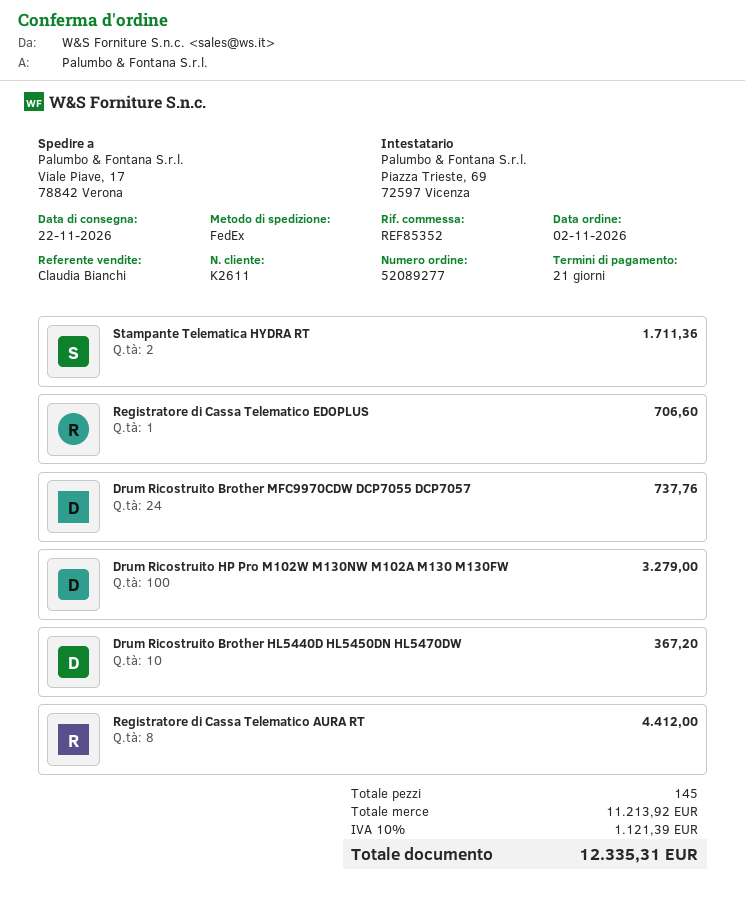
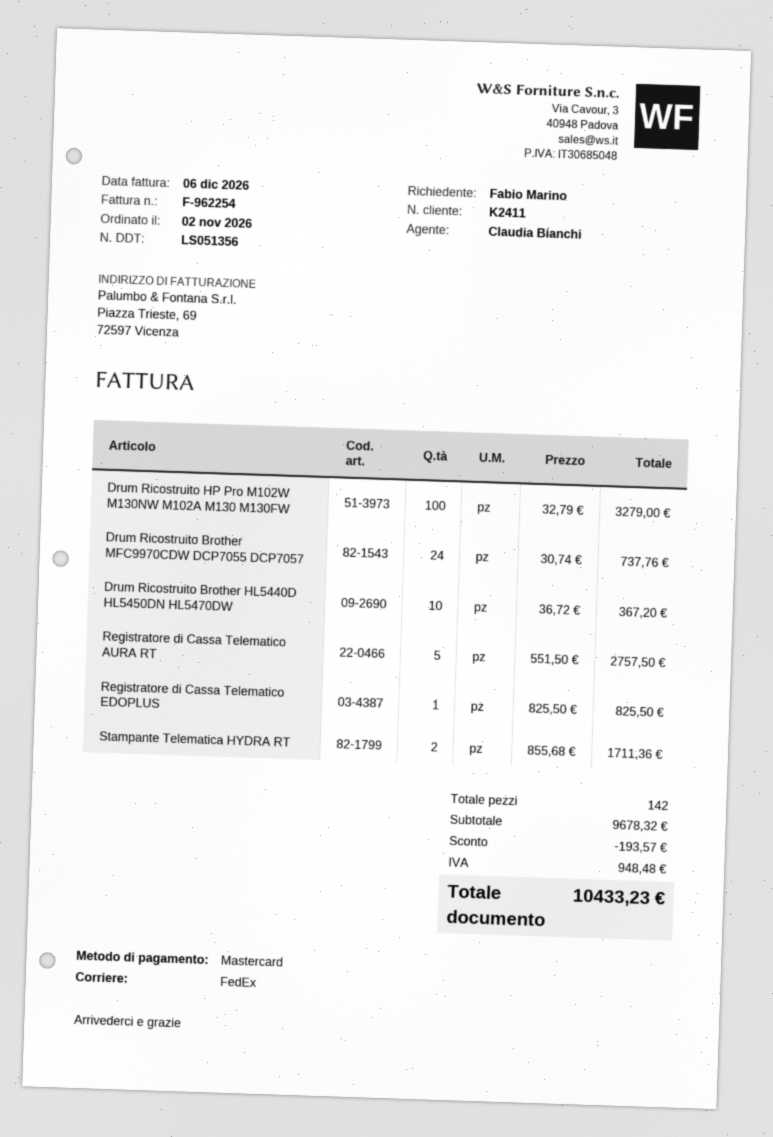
customer number: K2611 -> K2411
Registratore di Cassa Telematico EDOPLUS: 1 for 706.60 -> 1 for 825.50
Registratore di Cassa Telematico AURA RT: 8 for 4412.00 -> 5 for 2757.50
total quantity: 145 -> 142
subtotal: 11213.92 -> 9678.32
discount: none -> 193.57
tax: 1121.39 -> 948.48
total: 12335.31 -> 10433.23

